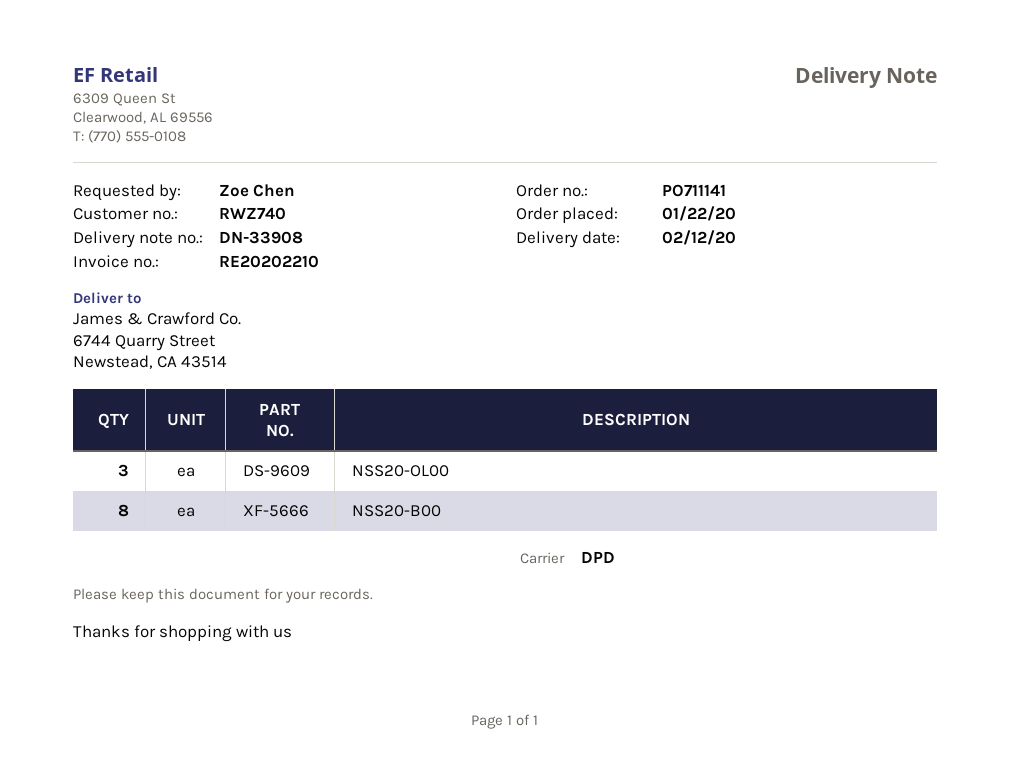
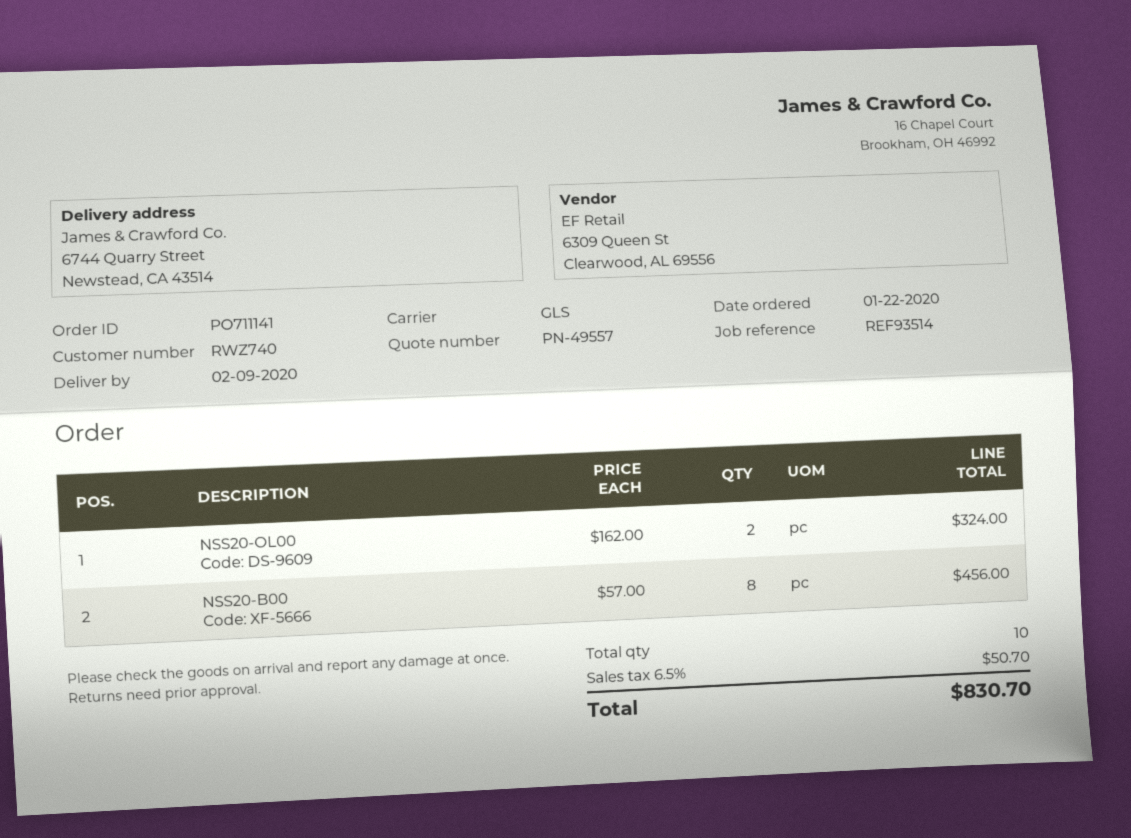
delivery date: 2020-02-12 -> 2020-02-09
shipping method: DPD -> GLS
NSS20-OL00: 3 -> 2

